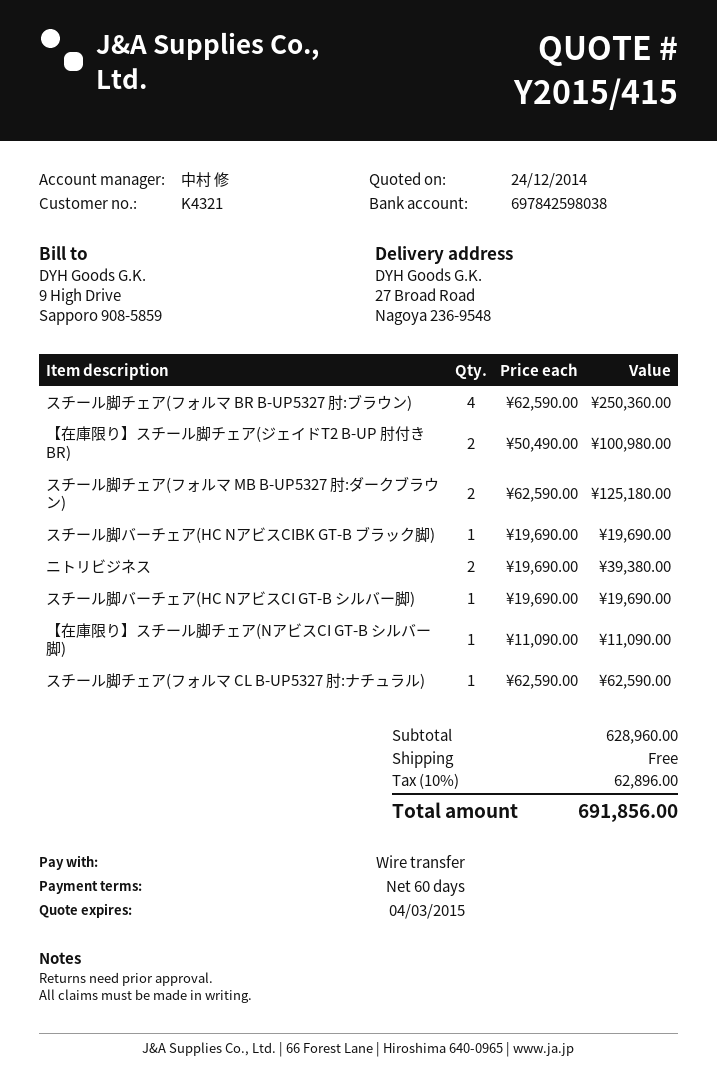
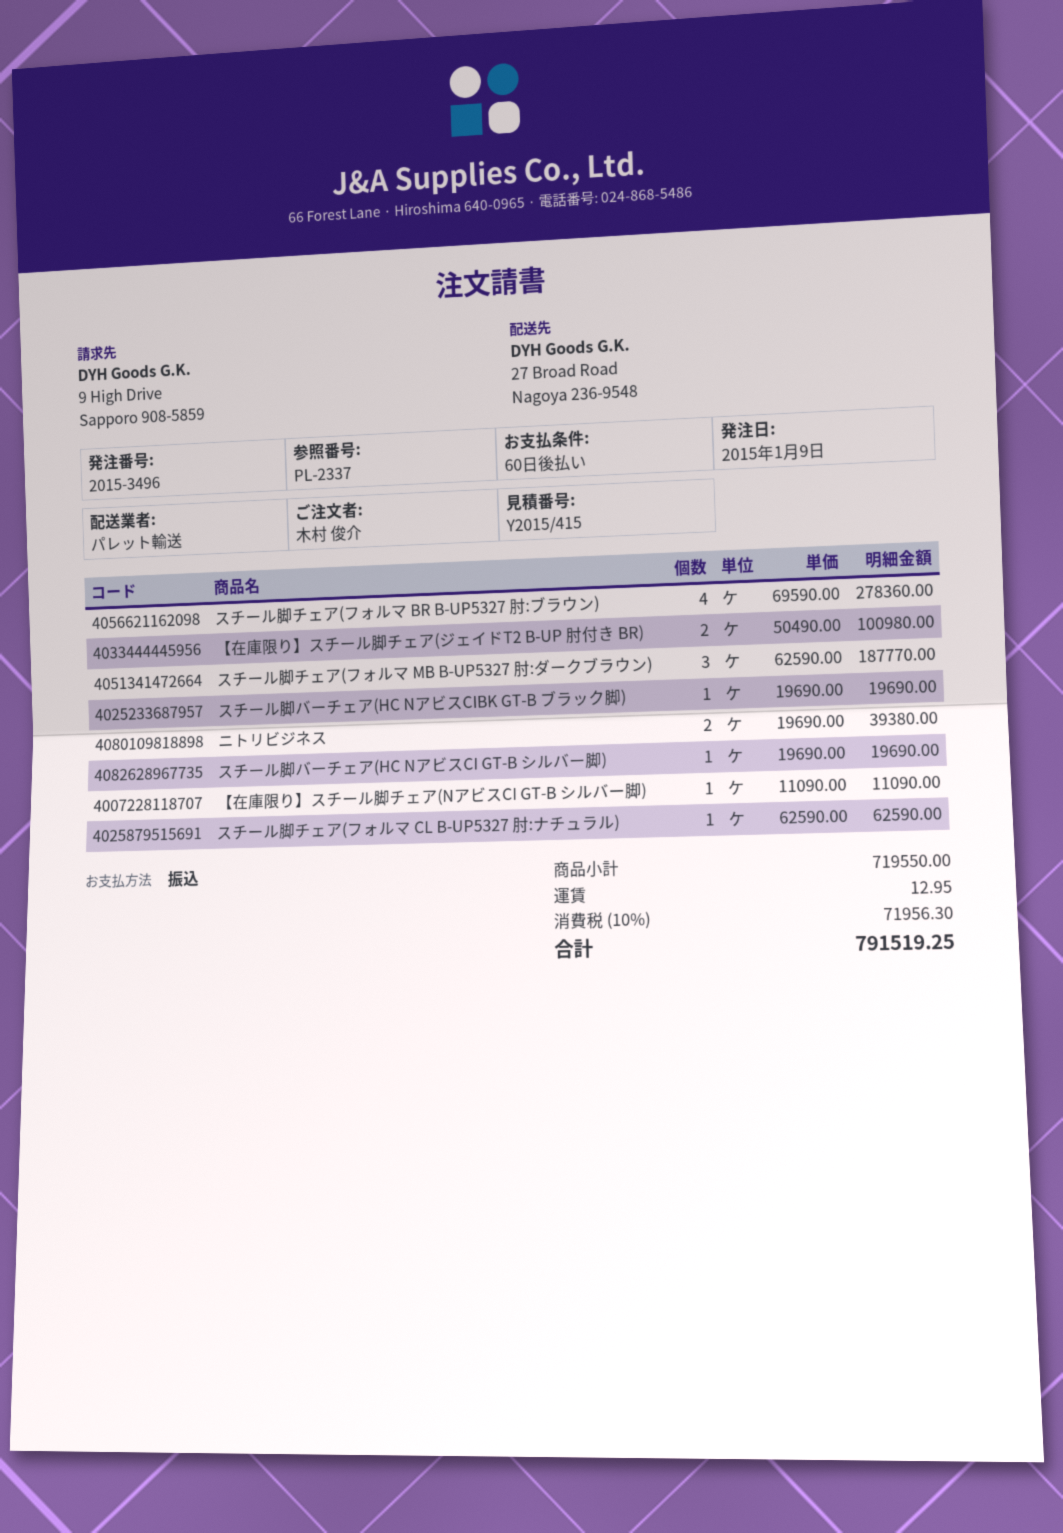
スチール脚チェア(フォルマ BR B-UP5327 肘:ブラウン): 4 x 62590.00 = 250360.00 -> 4 x 69590.00 = 278360.00
スチール脚チェア(フォルマ MB B-UP5327 肘:ダークブラウン): 2 x 62590.00 = 125180.00 -> 3 x 62590.00 = 187770.00
subtotal: 628960.00 -> 719550.00
shipping: 0.00 -> 12.95
tax: 10% = 62896.00 -> 10% = 71956.30
total: 691856.00 -> 791519.25

